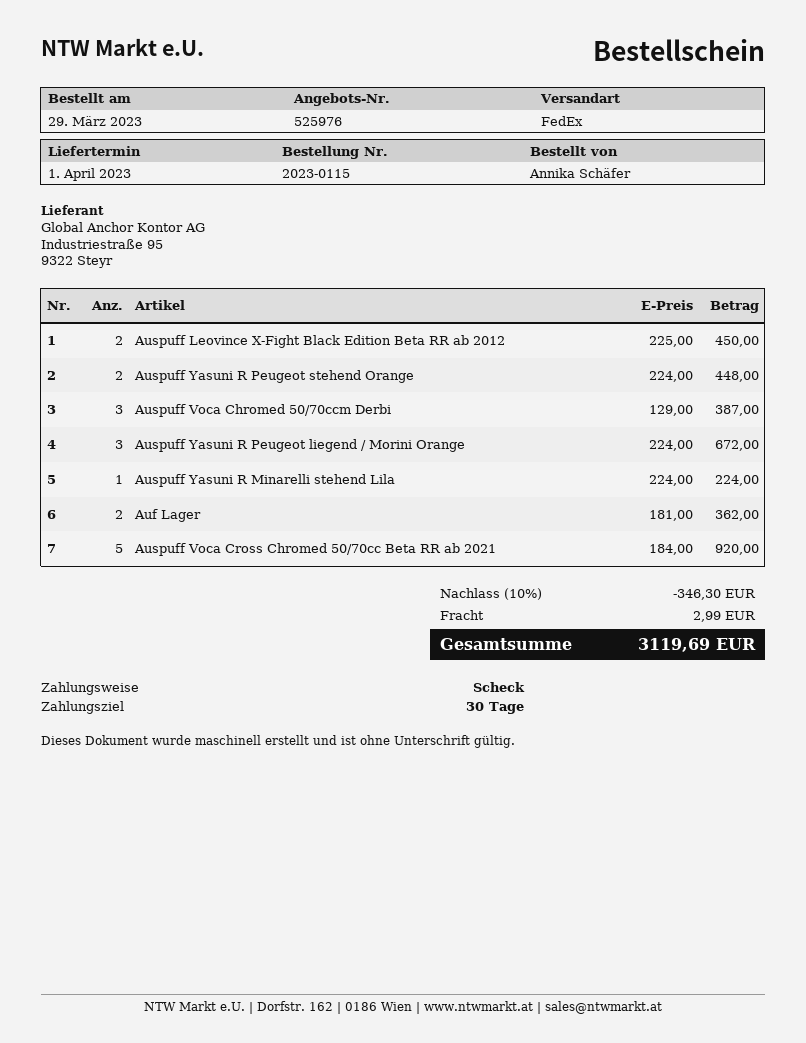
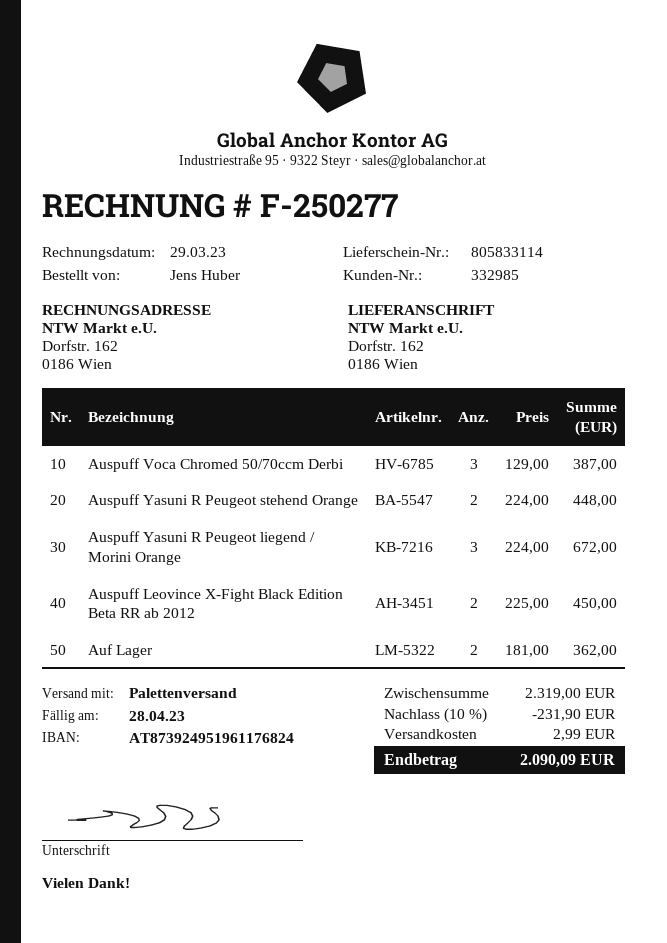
ordered by: Annika Schäfer -> Jens Huber
shipping method: FedEx -> pallet freight
Auspuff Yasuni R Minarelli stehend Lila: 1 x 224.00 = 224.00 -> none
Auspuff Voca Cross Chromed 50/70cc Beta RR ab 2021: 5 x 184.00 = 920.00 -> none
discount: 10% = 346.30 -> 10% = 231.90
total: 3119.69 -> 2090.09

